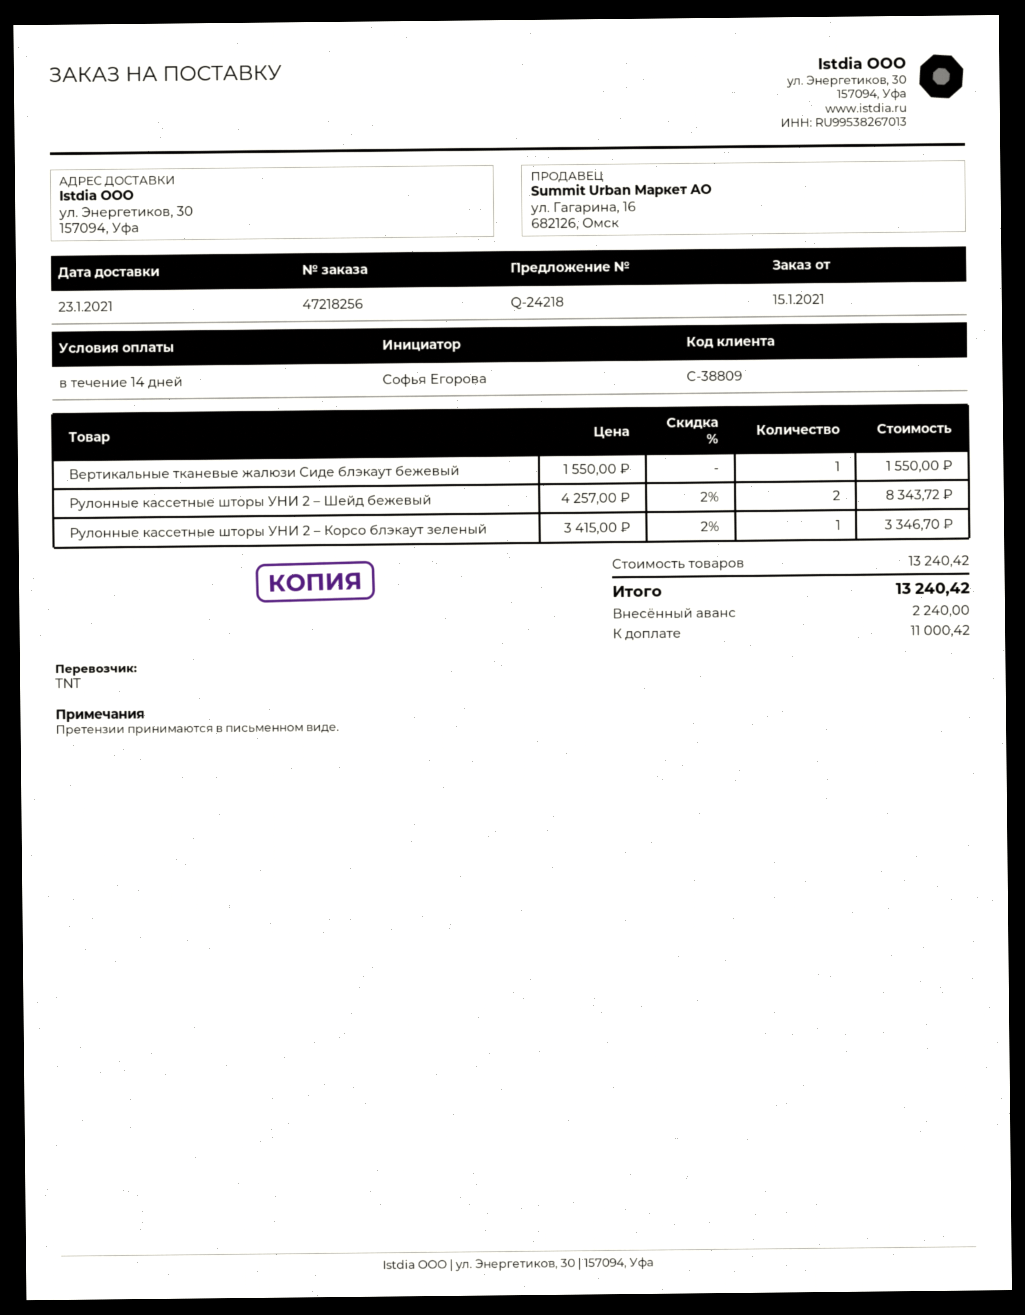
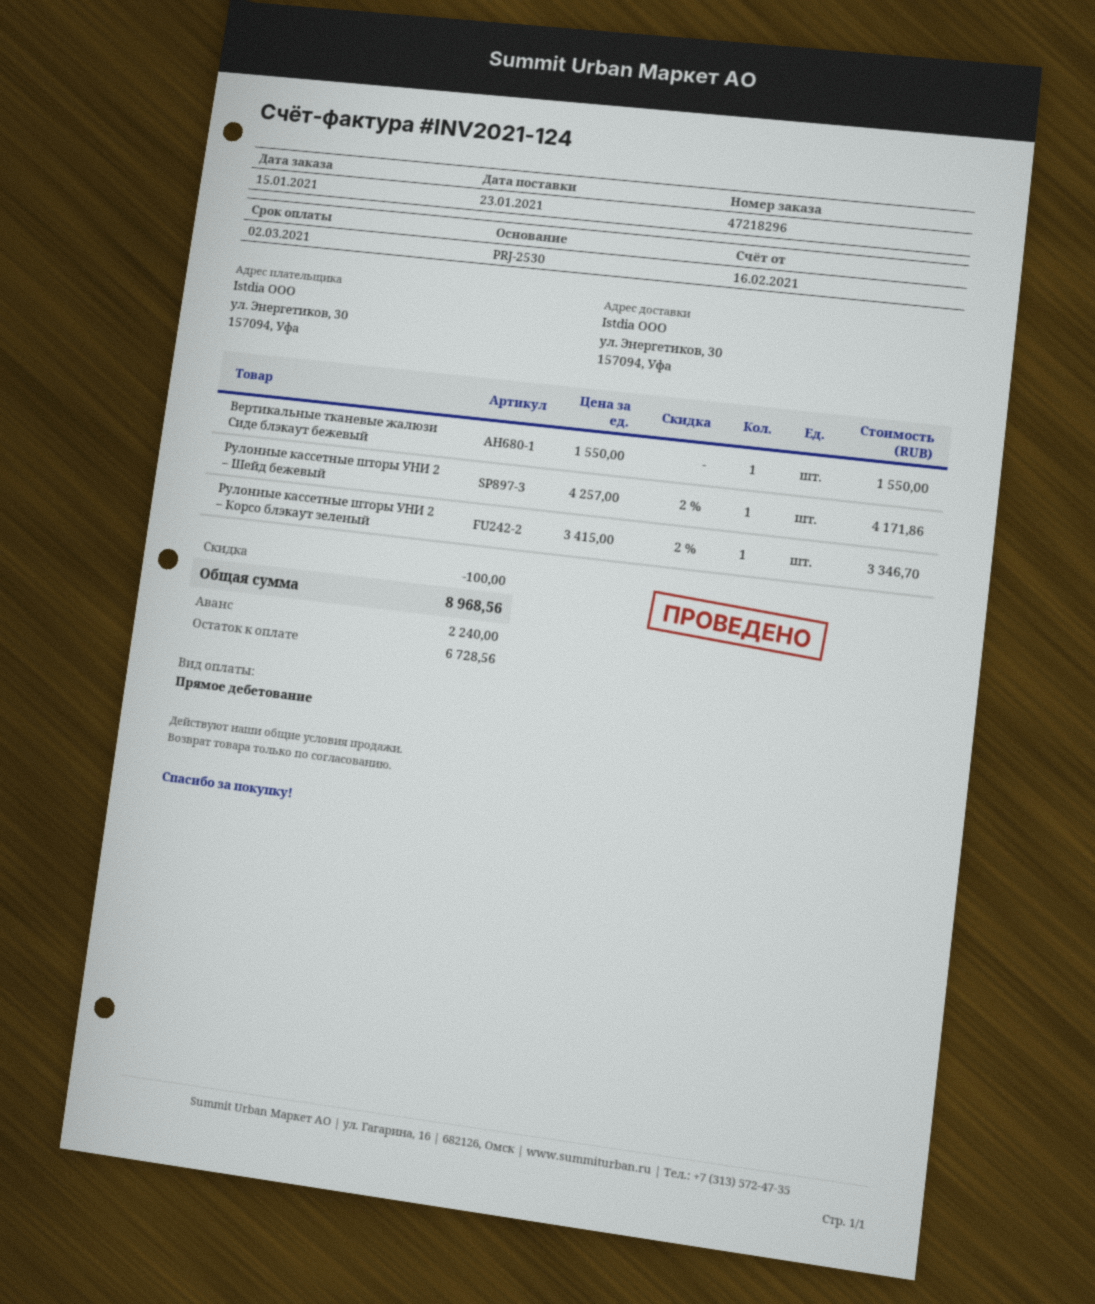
order number: 47218256 -> 47218296
Рулонные кассетные шторы УНИ 2 – Шейд бежевый: 2 x 4257.00 - 2% = 8343.72 -> 1 x 4257.00 - 2% = 4171.86
discount: none -> 100.00
total: 13240.42 -> 8968.56
balance: 11000.42 -> 6728.56

